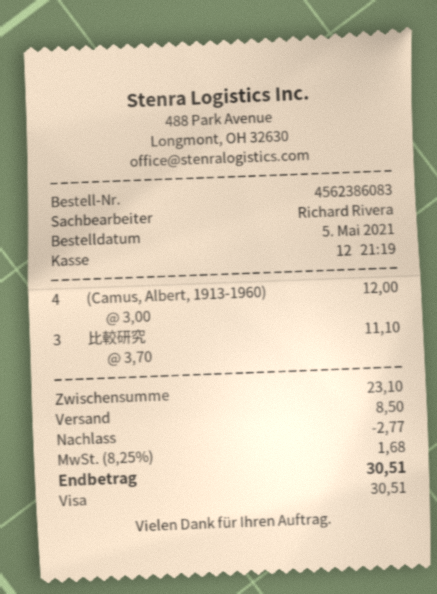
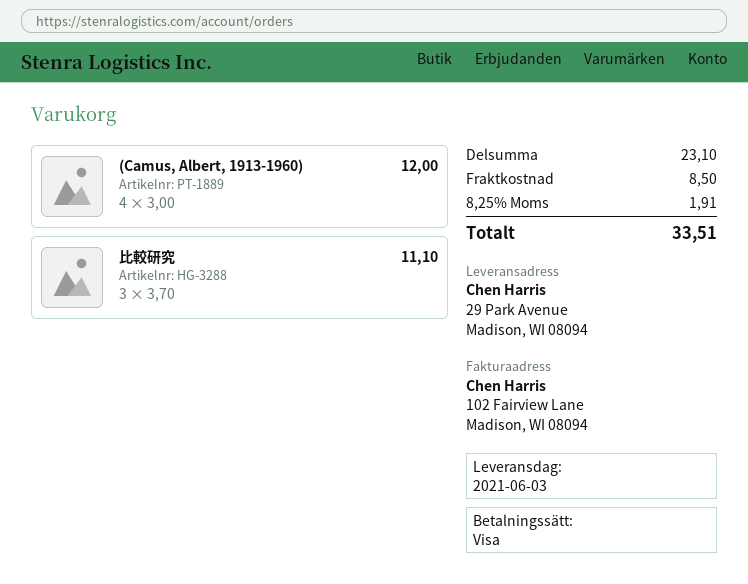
discount: 2.77 -> none
tax: 8.25% = 1.68 -> 8.25% = 1.91
total: 30.51 -> 33.51

